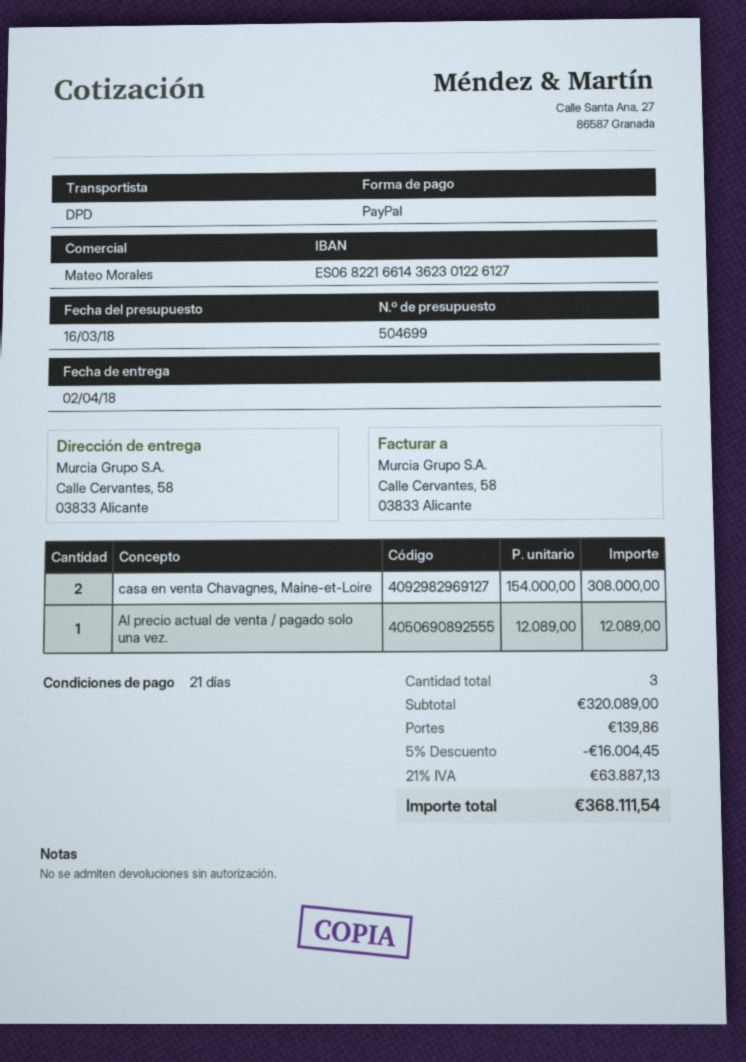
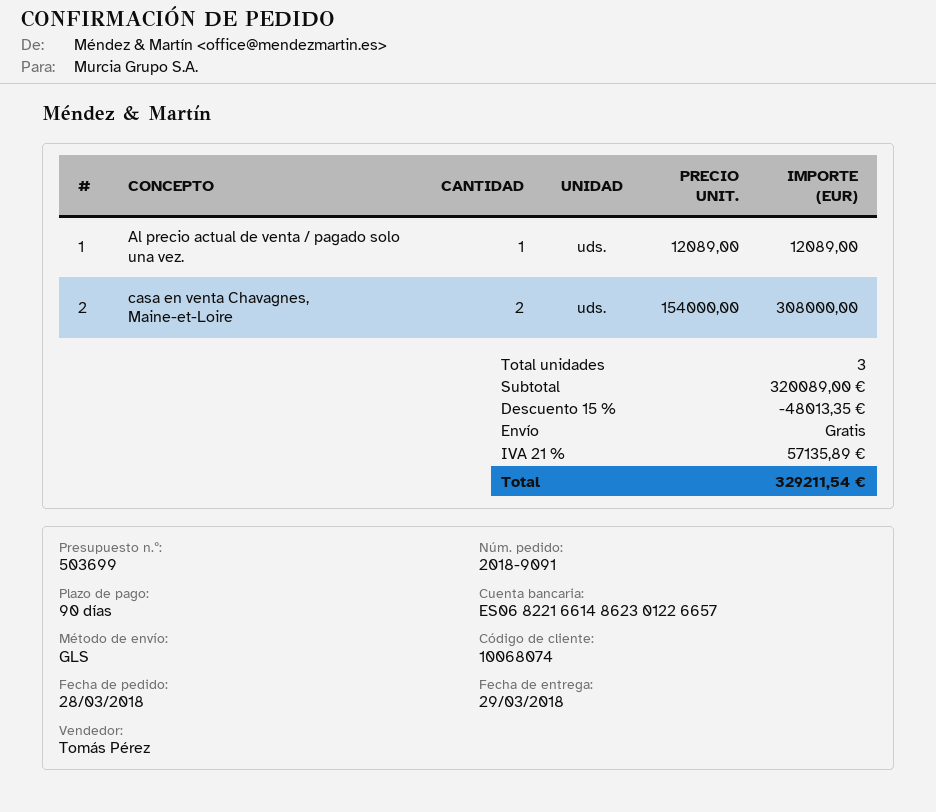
quote number: 504699 -> 503699
delivery date: 2018-04-02 -> 2018-03-29
payment terms: 21 days -> 90 days
sales rep: Mateo Morales -> Tomás Pérez
bank account: ES0682216614362301226127 -> ES0682216614862301226657
shipping method: DPD -> GLS
discount: 5% = 16004.45 -> 15% = 48013.35
shipping: 139.86 -> 0.00
tax: 21% = 63887.13 -> 21% = 57135.89
total: 368111.54 -> 329211.54

